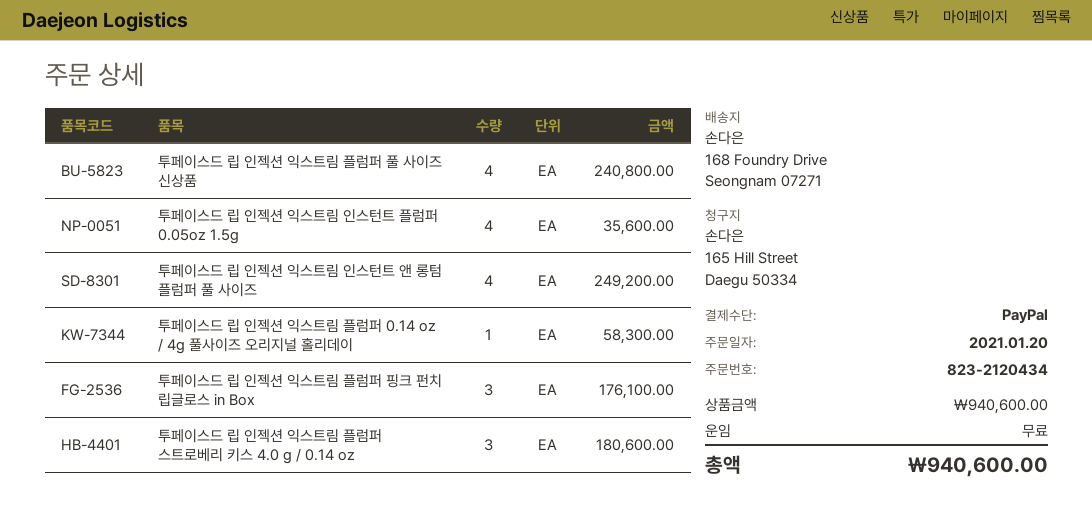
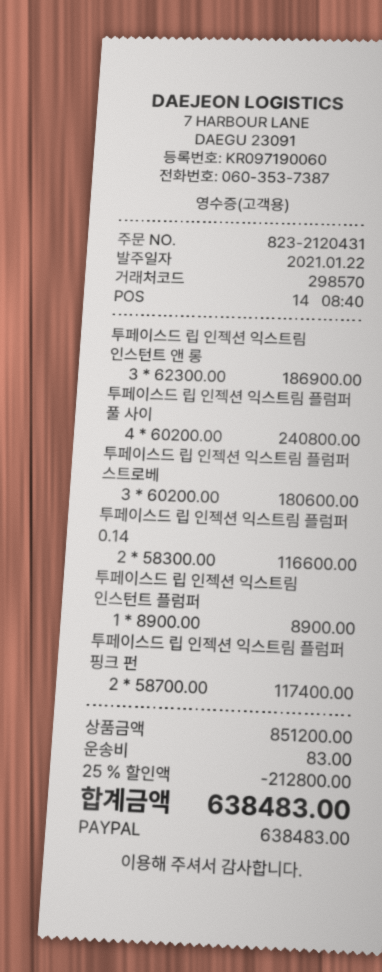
order number: 823-2120434 -> 823-2120431
order date: 2021-01-20 -> 2021-01-22
투페이스드 립 인젝션 익스트림 인스턴트 플럼퍼 0.05oz 1.5g: 4 for 35600.00 -> 1 for 8900.00
투페이스드 립 인젝션 익스트림 인스턴트 앤 롱텀 플럼퍼 풀 사이즈: 4 for 249200.00 -> 3 for 186900.00
투페이스드 립 인젝션 익스트림 플럼퍼 0.14 oz / 4g 풀사이즈 오리지널 홀리데이: 1 for 58300.00 -> 2 for 116600.00
투페이스드 립 인젝션 익스트림 플럼퍼 핑크 펀치 립글로스 in Box: 3 for 176100.00 -> 2 for 117400.00
subtotal: 940600.00 -> 851200.00
discount: none -> 25% = 212800.00
shipping: 0.00 -> 83.00
total: 940600.00 -> 638483.00

